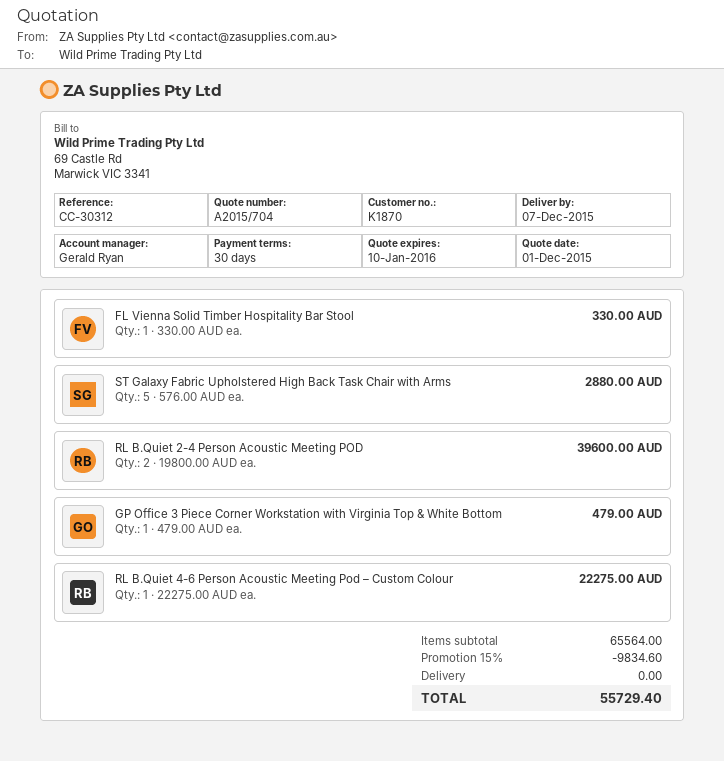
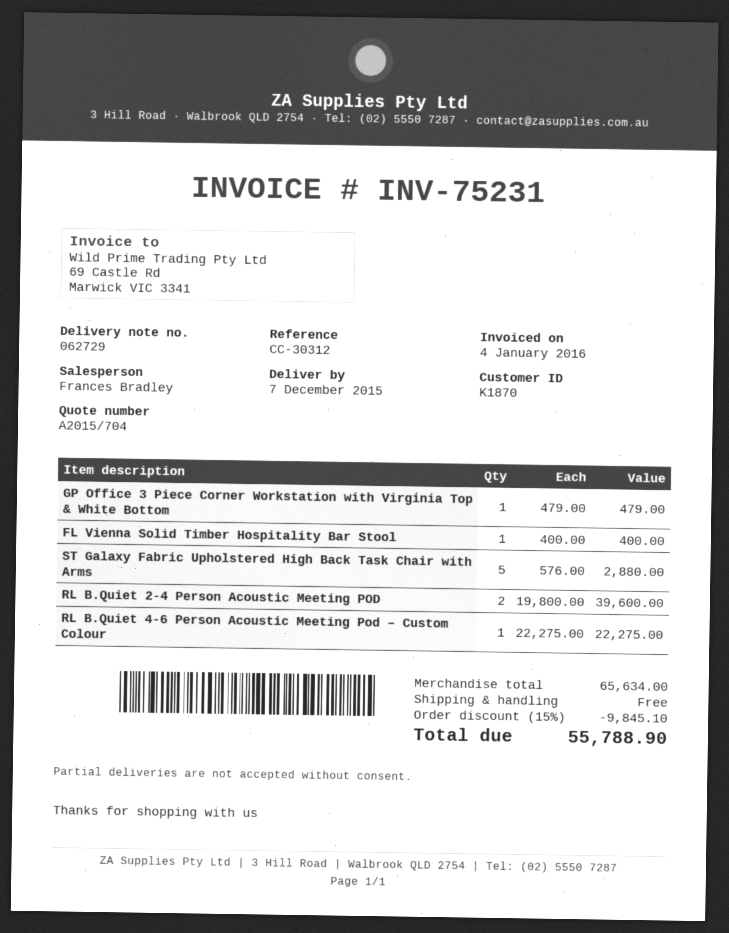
sales rep: Gerald Ryan -> Frances Bradley
FL Vienna Solid Timber Hospitality Bar Stool: 1 x 330.00 = 330.00 -> 1 x 400.00 = 400.00
subtotal: 65564.00 -> 65634.00
discount: 15% = 9834.60 -> 15% = 9845.10
total: 55729.40 -> 55788.90

